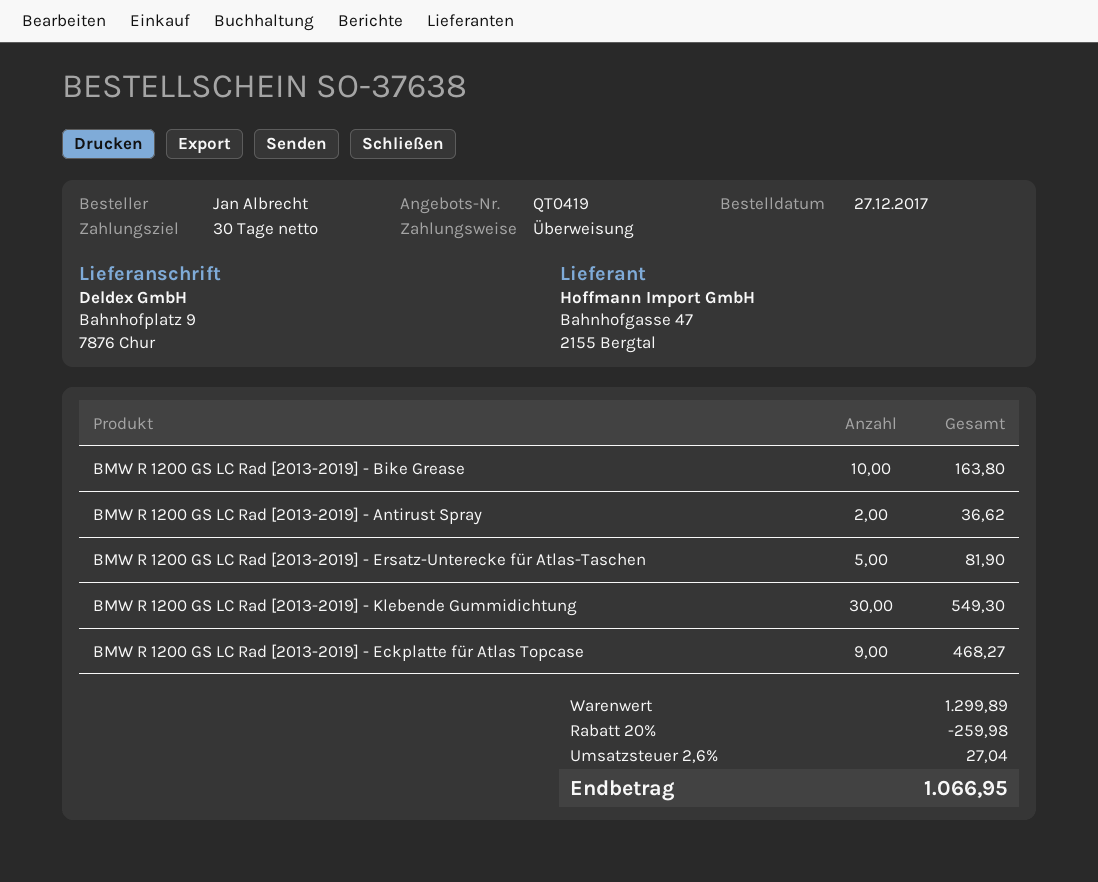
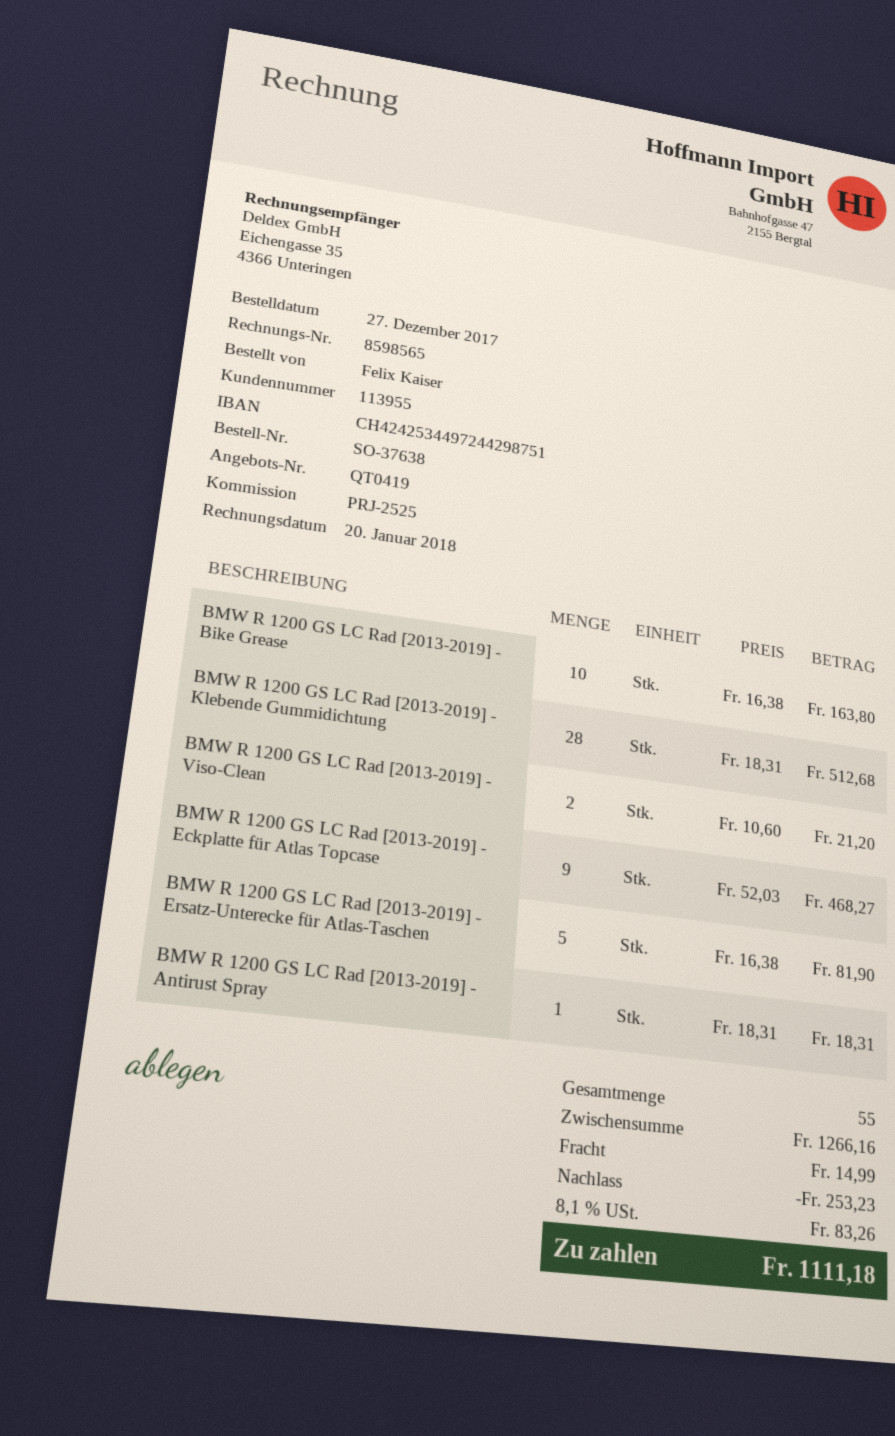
ordered by: Jan Albrecht -> Felix Kaiser
BMW R 1200 GS LC Rad [2013-2019] - Antirust Spray: 2 for 36.62 -> 1 for 18.31
BMW R 1200 GS LC Rad [2013-2019] - Klebende Gummidichtung: 30 for 549.30 -> 28 for 512.68
BMW R 1200 GS LC Rad [2013-2019] - Viso-Clean: none -> 2 for 21.20
subtotal: 1299.89 -> 1266.16
discount: 259.98 -> 253.23
shipping: none -> 14.99
tax: 2.6% = 27.04 -> 8.1% = 83.26
total: 1066.95 -> 1111.18

